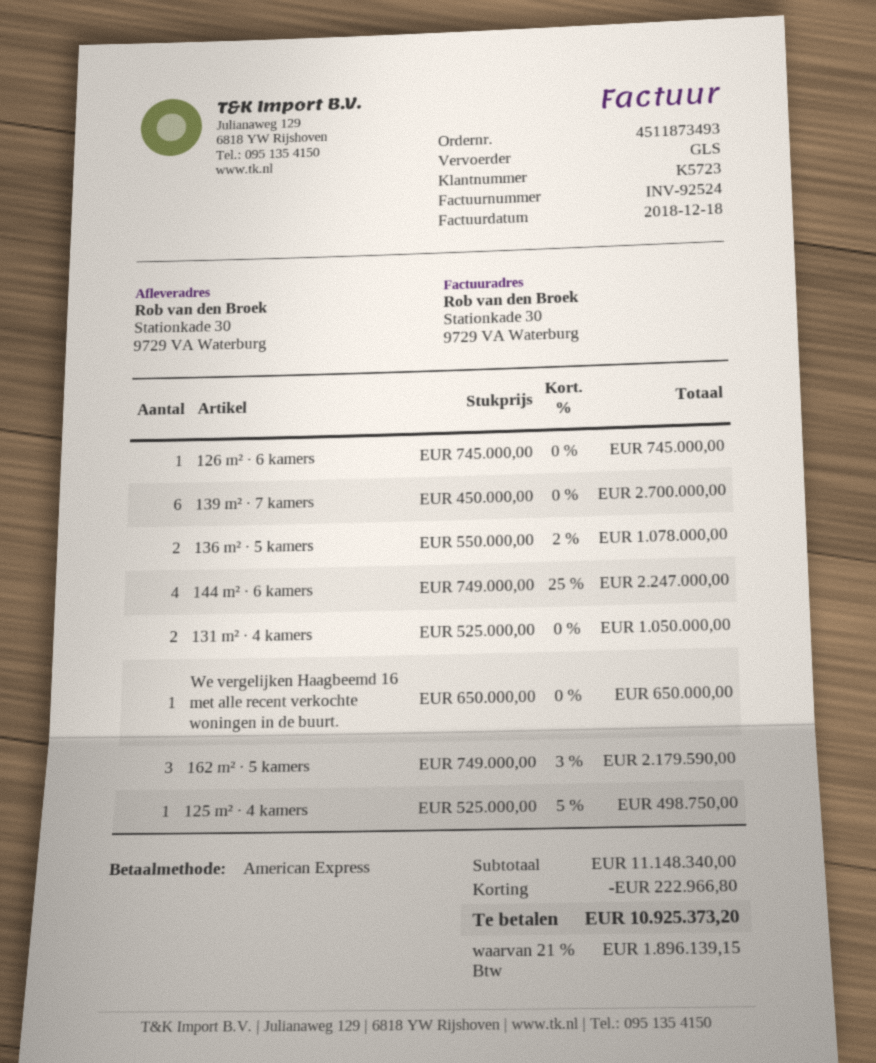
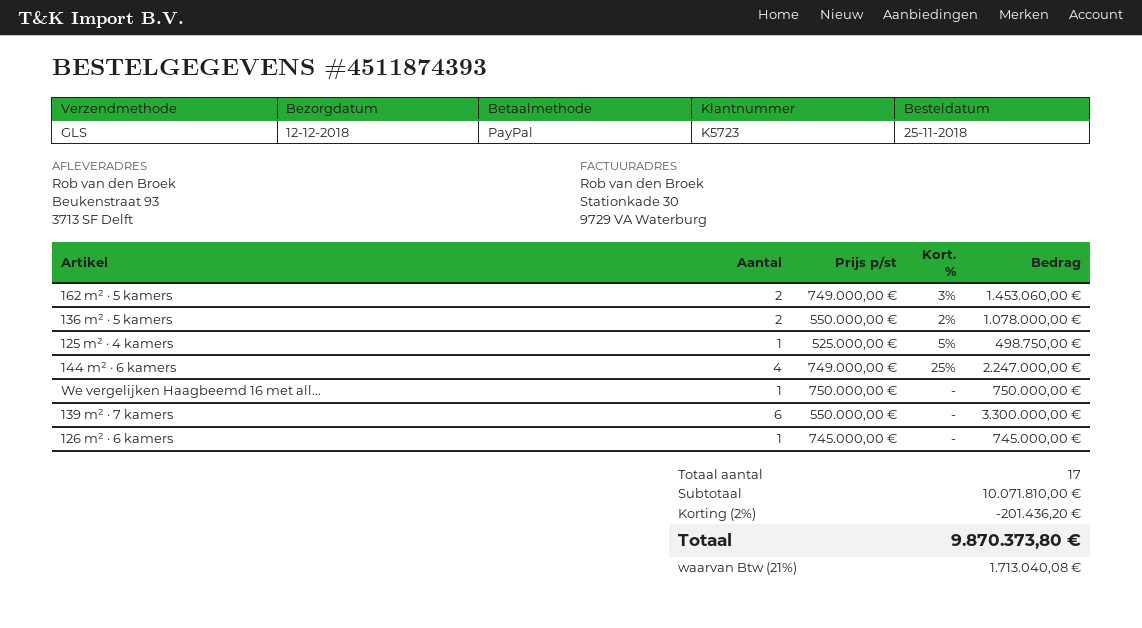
order number: 4511873493 -> 4511874393
payment method: American Express -> PayPal
ship to: Stationkade 30, 9729 VA Waterburg -> Beukenstraat 93, 3713 SF Delft
139 m² · 7 kamers: 6 x 450000.00 = 2700000.00 -> 6 x 550000.00 = 3300000.00
131 m² · 4 kamers: 2 x 525000.00 = 1050000.00 -> none
We vergelijken Haagbeemd 16 met alle recent verkochte woningen in de buurt.: 1 x 650000.00 = 650000.00 -> 1 x 750000.00 = 750000.00
162 m² · 5 kamers: 3 x 749000.00 - 3% = 2179590.00 -> 2 x 749000.00 - 3% = 1453060.00
subtotal: 11148340.00 -> 10071810.00
discount: 222966.80 -> 201436.20
tax: 21% = 1896139.15 -> 21% = 1713040.08
total: 10925373.20 -> 9870373.80

